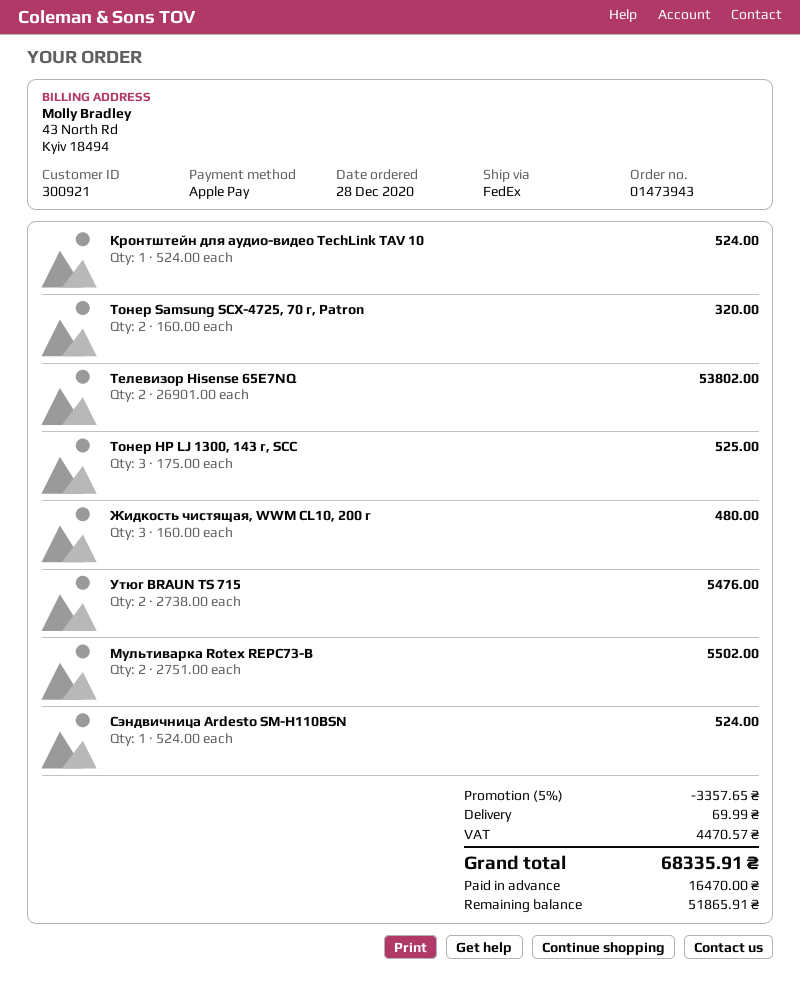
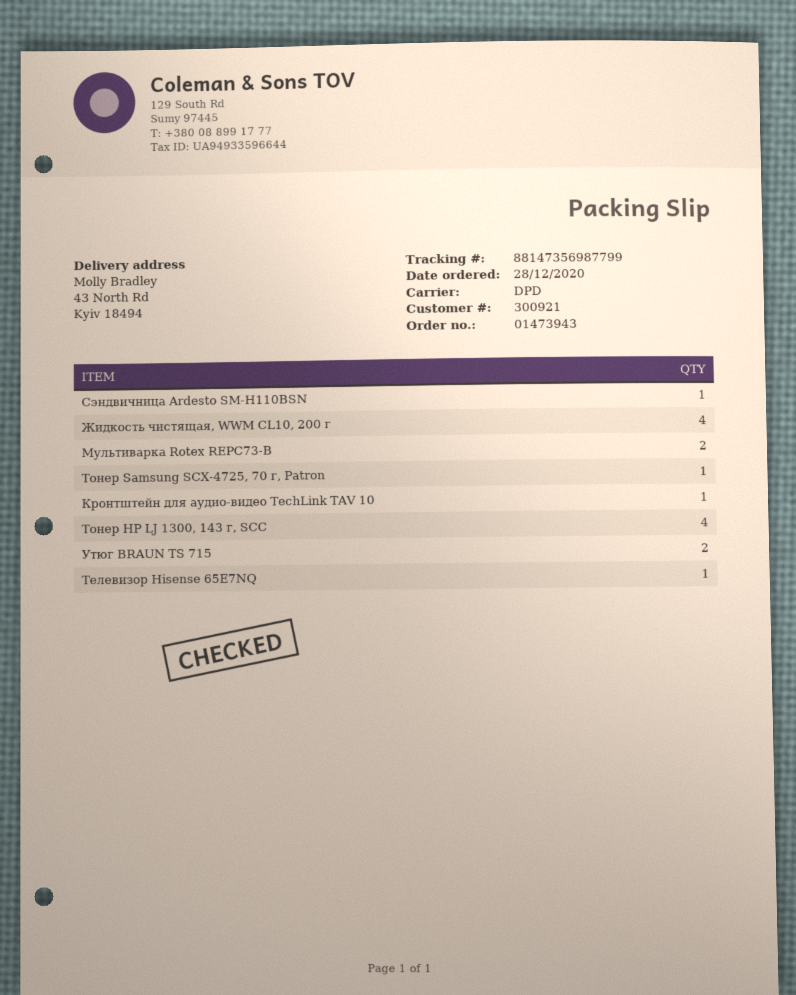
shipping method: FedEx -> DPD
Тонер Samsung SCX-4725, 70 г, Patron: 2 -> 1
Телевизор Hisense 65E7NQ: 2 -> 1
Тонер HP LJ 1300, 143 г, SCC: 3 -> 4
Жидкость чистящая, WWM CL10, 200 г: 3 -> 4

